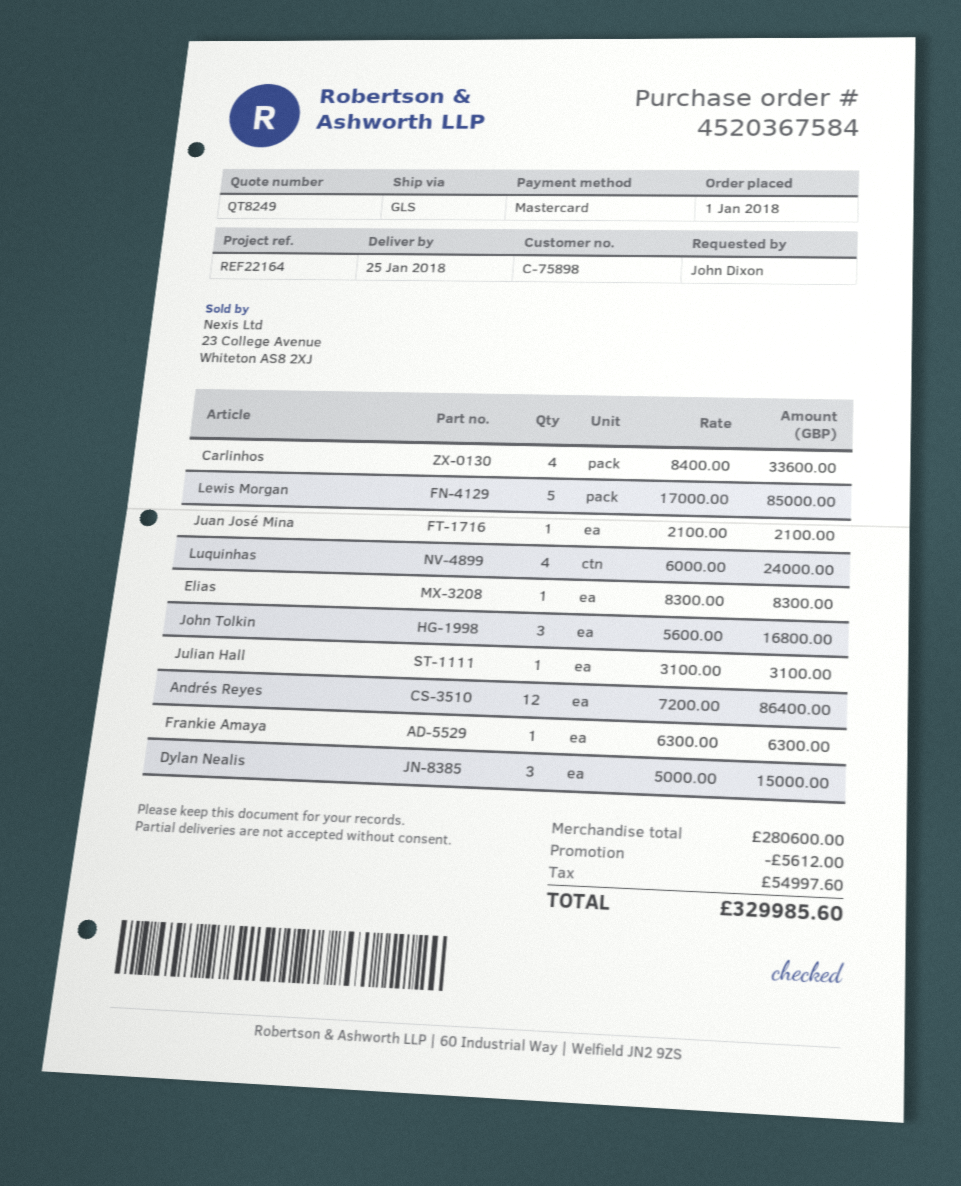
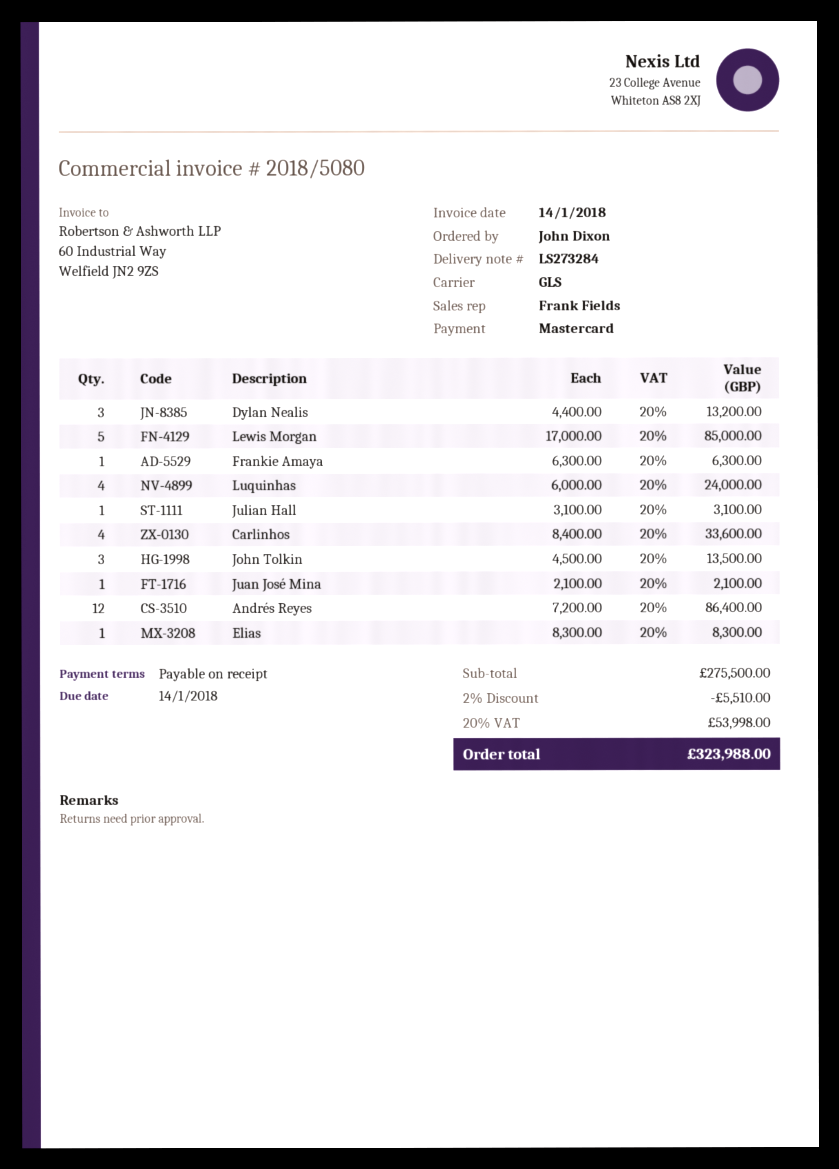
John Tolkin: 3 x 5600.00 = 16800.00 -> 3 x 4500.00 = 13500.00
Dylan Nealis: 3 x 5000.00 = 15000.00 -> 3 x 4400.00 = 13200.00
subtotal: 280600.00 -> 275500.00
discount: 5612.00 -> 5510.00
tax: 54997.60 -> 53998.00
total: 329985.60 -> 323988.00

